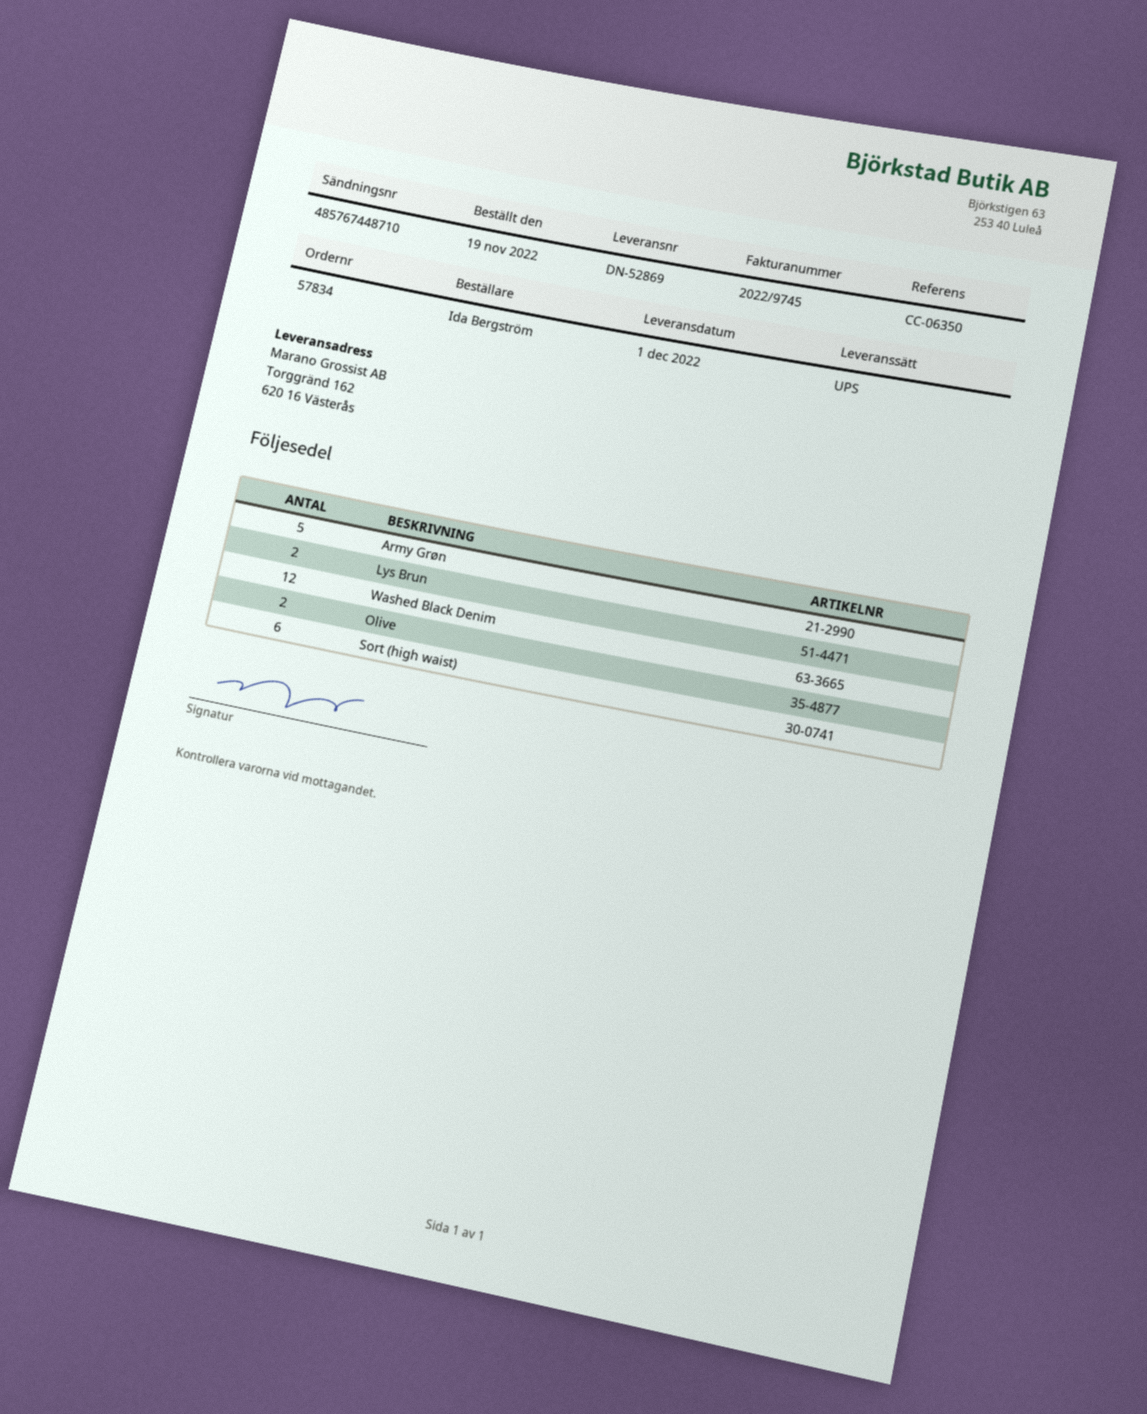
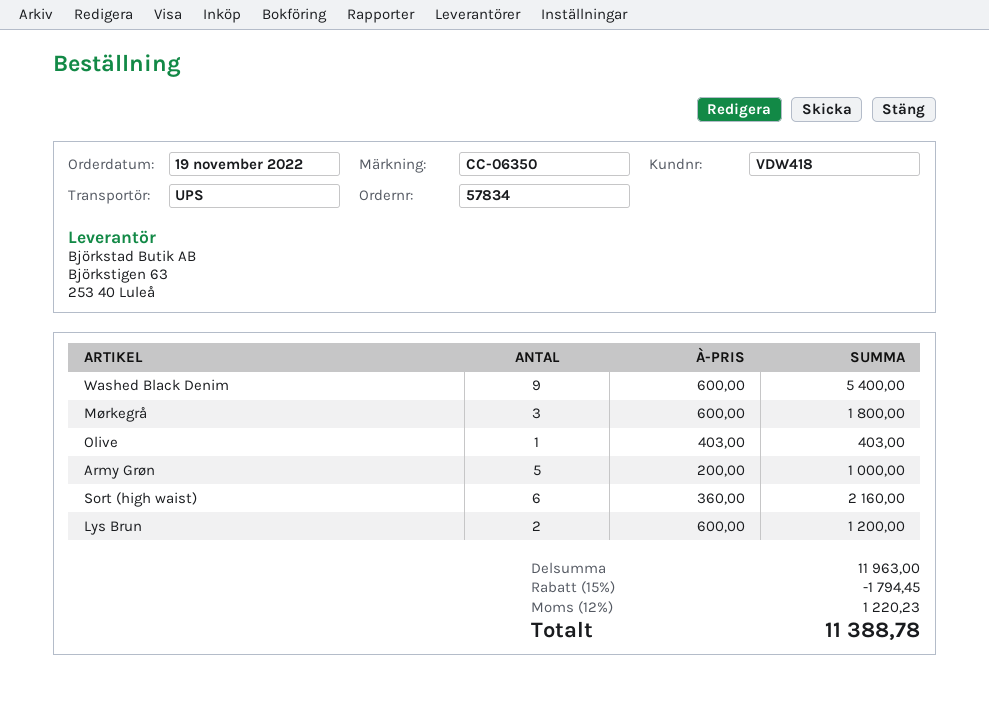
Washed Black Denim: 12 -> 9
Olive: 2 -> 1
Mørkegrå: none -> 3

